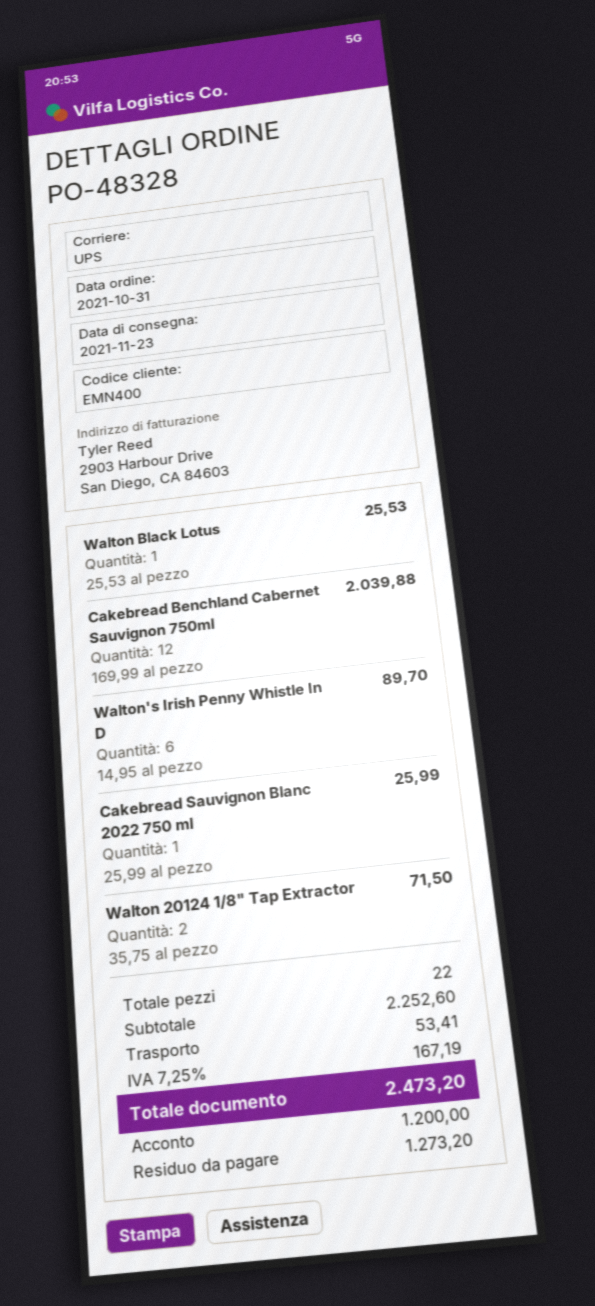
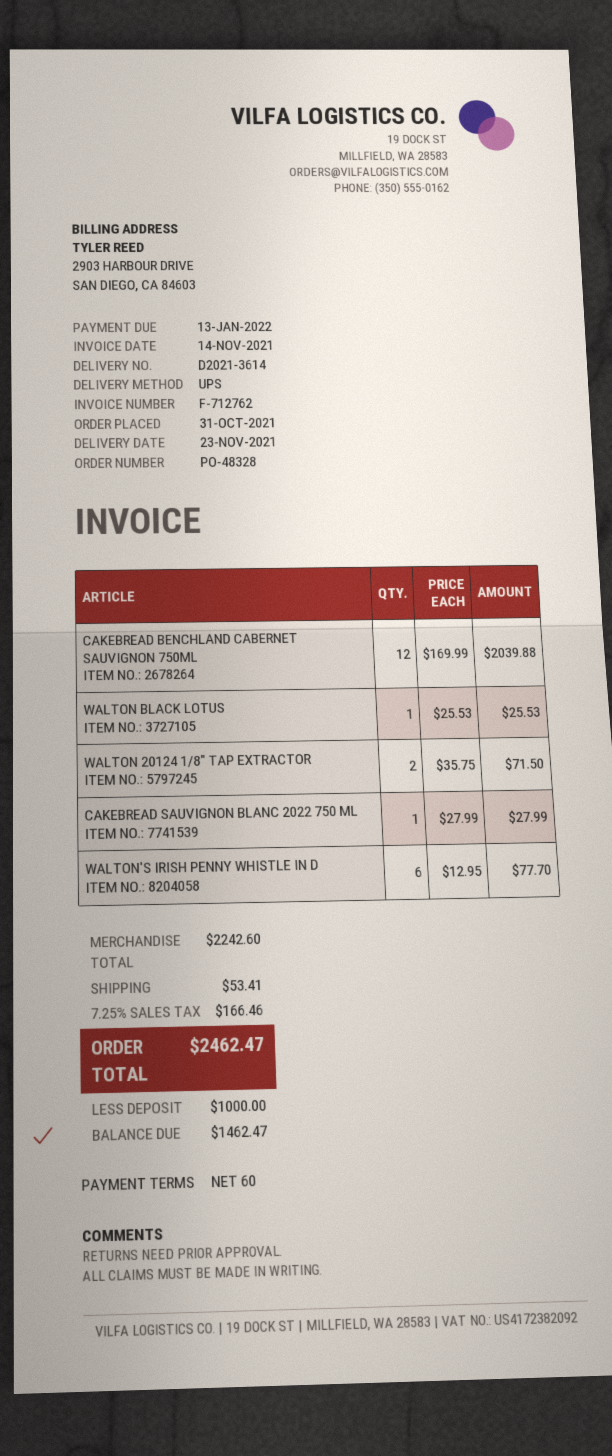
Walton's Irish Penny Whistle In D: 6 x 14.95 = 89.70 -> 6 x 12.95 = 77.70
Cakebread Sauvignon Blanc 2022 750 ml: 1 x 25.99 = 25.99 -> 1 x 27.99 = 27.99
subtotal: 2252.60 -> 2242.60
tax: 7.25% = 167.19 -> 7.25% = 166.46
total: 2473.20 -> 2462.47
deposit: 1200.00 -> 1000.00
balance: 1273.20 -> 1462.47

